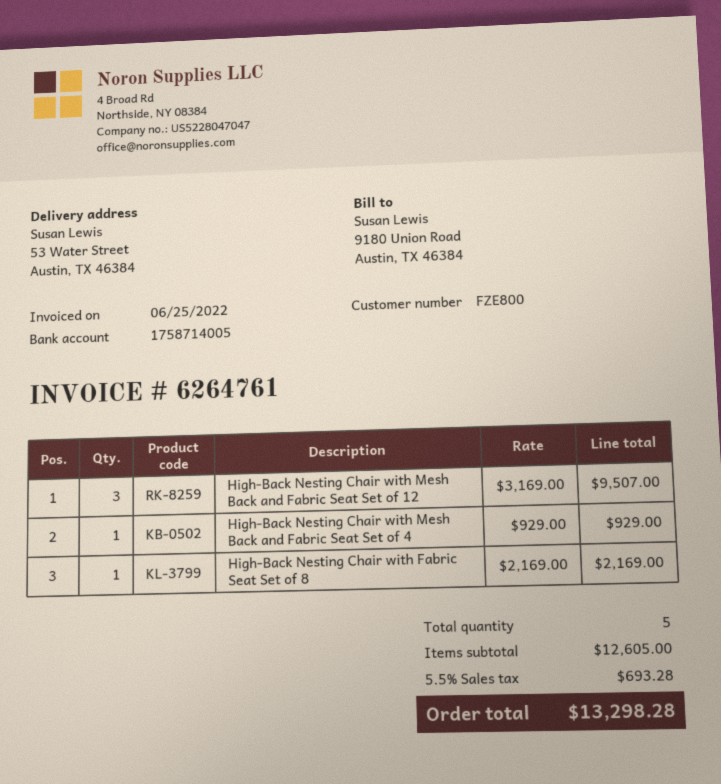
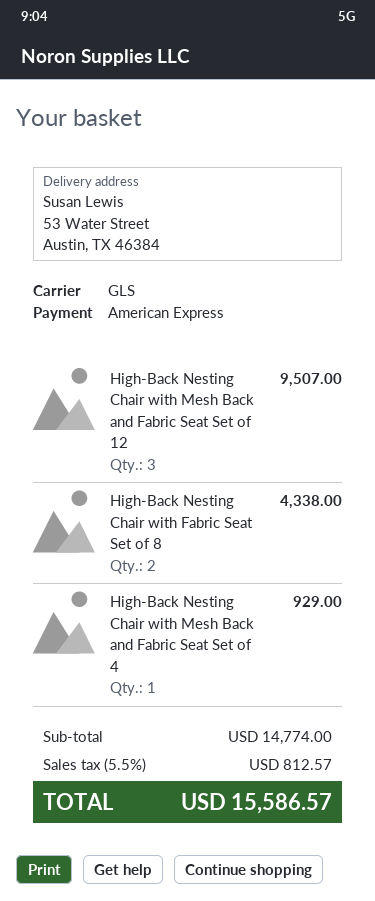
High-Back Nesting Chair with Fabric Seat Set of 8: 1 for 2169.00 -> 2 for 4338.00
subtotal: 12605.00 -> 14774.00
tax: 5.5% = 693.28 -> 5.5% = 812.57
total: 13298.28 -> 15586.57

